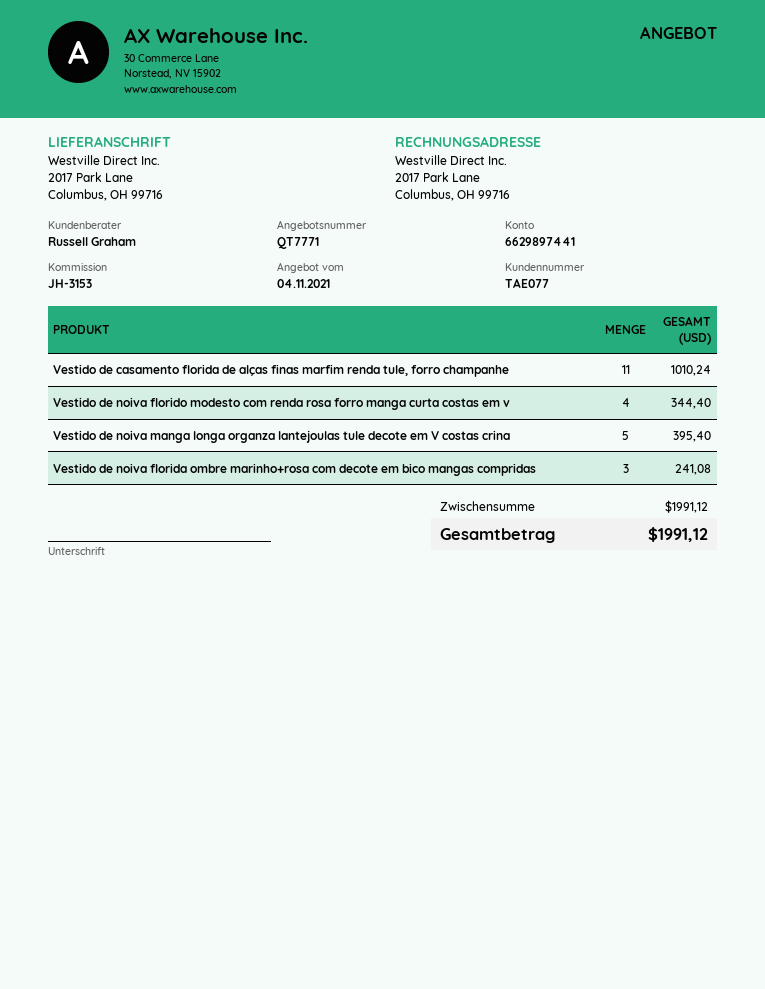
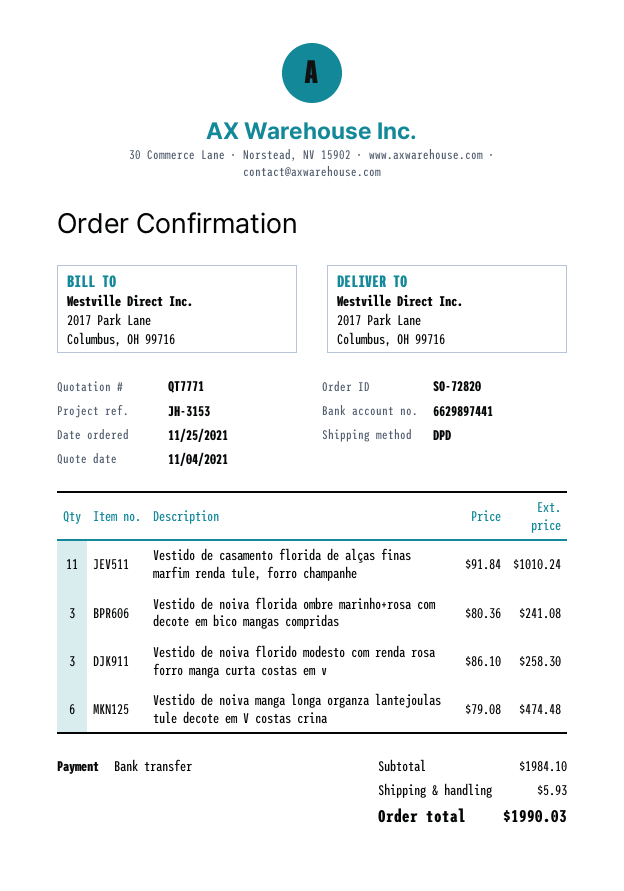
Vestido de noiva florido modesto com renda rosa forro manga curta costas em v: 4 for 344.40 -> 3 for 258.30
Vestido de noiva manga longa organza lantejoulas tule decote em V costas crina: 5 for 395.40 -> 6 for 474.48
subtotal: 1991.12 -> 1984.10
shipping: none -> 5.93
total: 1991.12 -> 1990.03

